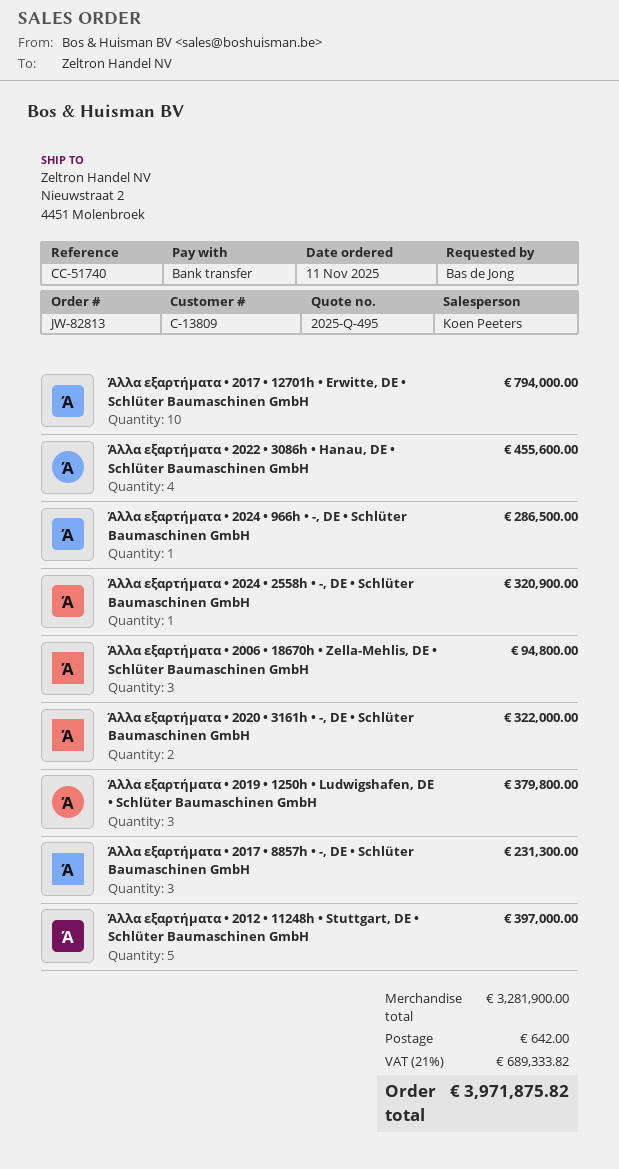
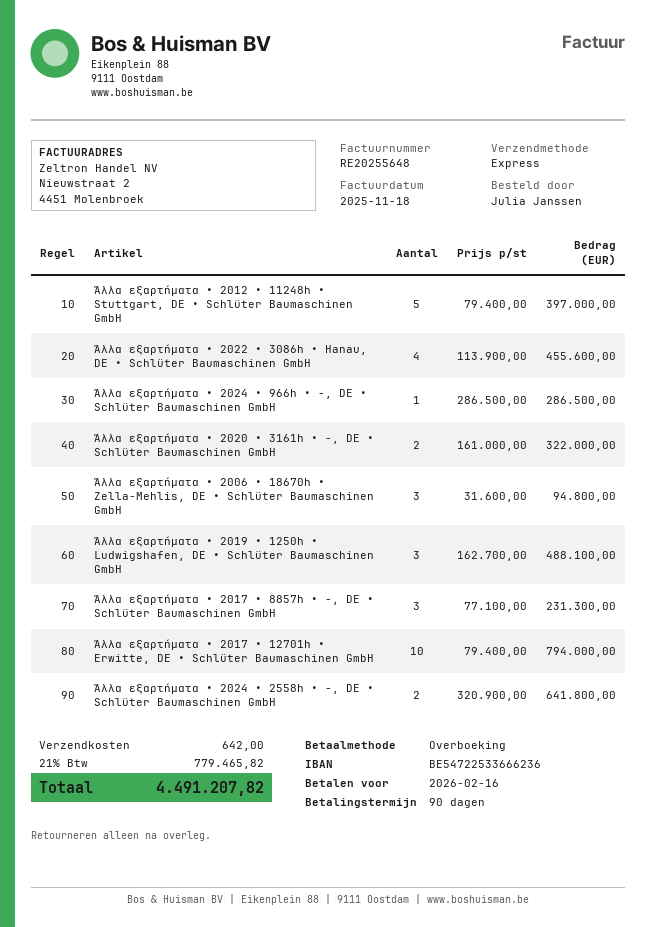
ordered by: Bas de Jong -> Julia Janssen
Άλλα εξαρτήματα • 2024 • 2558h • -, DE • Schlüter Baumaschinen GmbH: 1 for 320900.00 -> 2 for 641800.00
Άλλα εξαρτήματα • 2019 • 1250h • Ludwigshafen, DE • Schlüter Baumaschinen GmbH: 3 for 379800.00 -> 3 for 488100.00
tax: 21% = 689333.82 -> 21% = 779465.82
total: 3971875.82 -> 4491207.82

